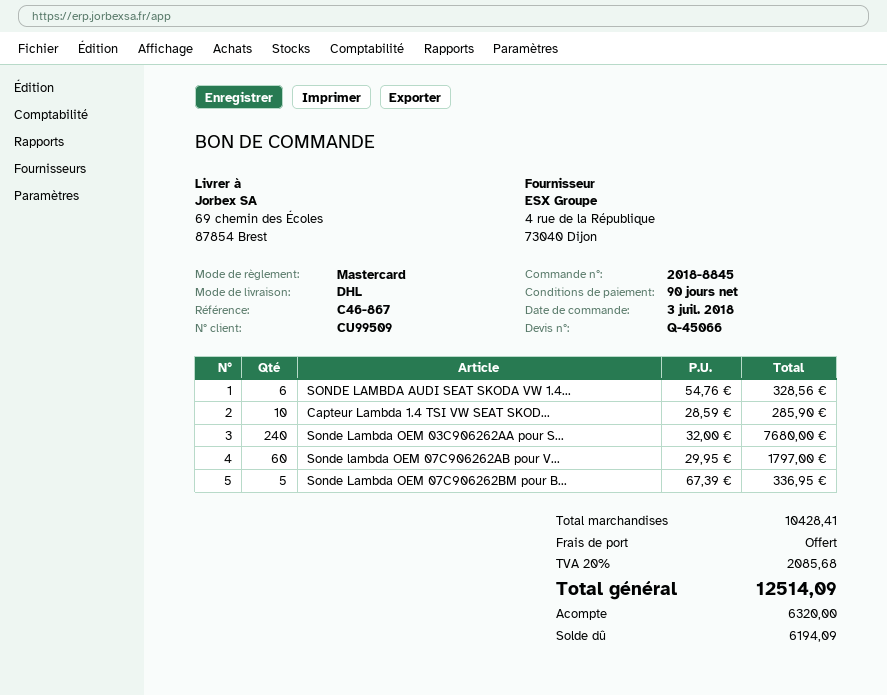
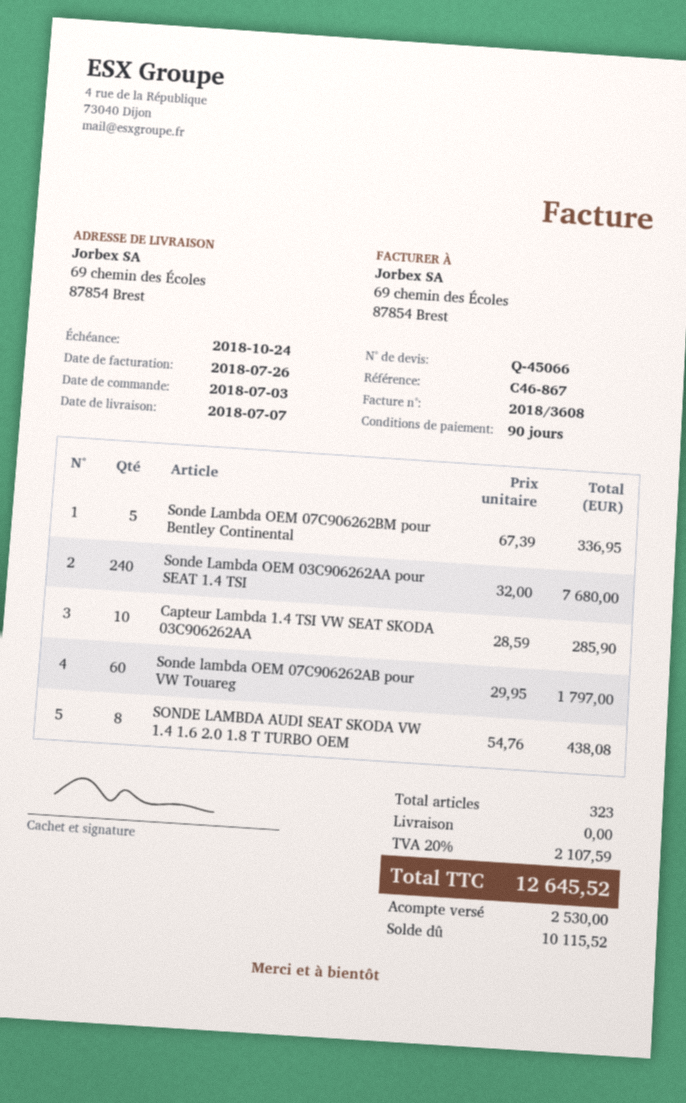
SONDE LAMBDA AUDI SEAT SKODA VW 1.4...: 6 x 54.76 = 328.56 -> 8 x 54.76 = 438.08
tax: 20% = 2085.68 -> 20% = 2107.59
total: 12514.09 -> 12645.52
deposit: 6320.00 -> 2530.00
balance: 6194.09 -> 10115.52

